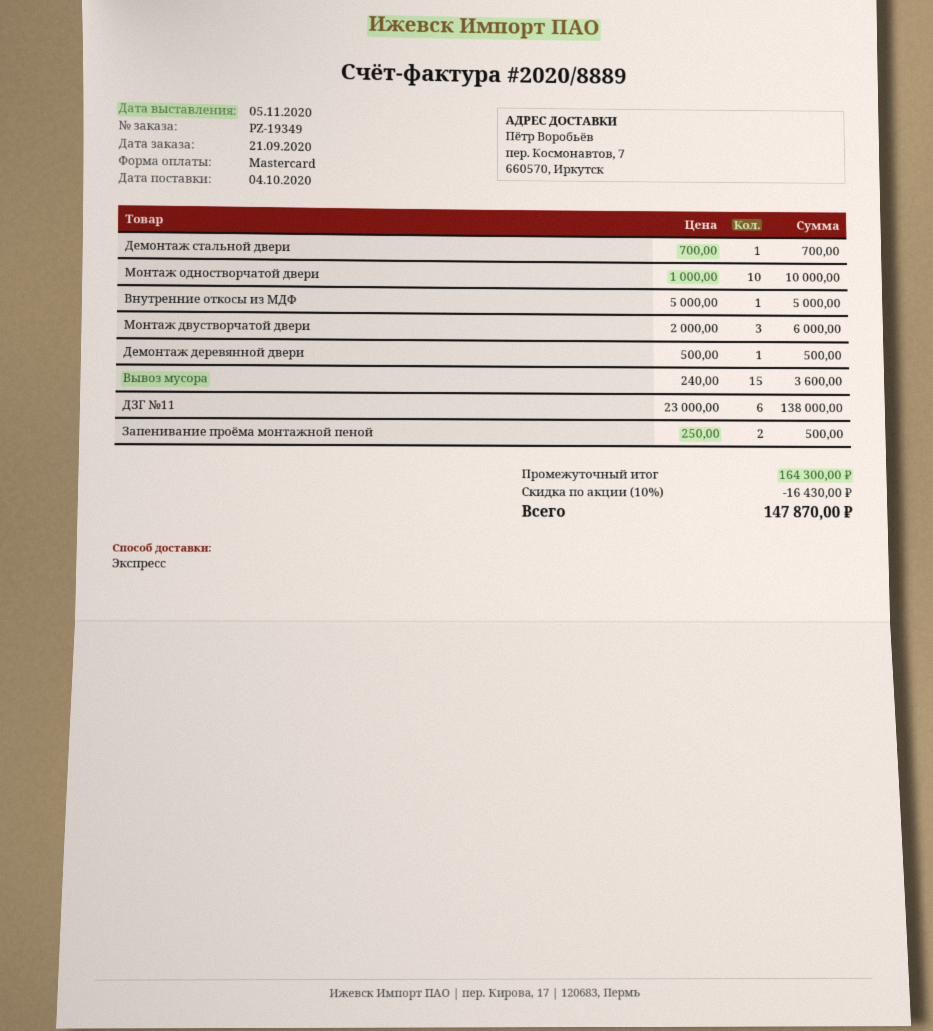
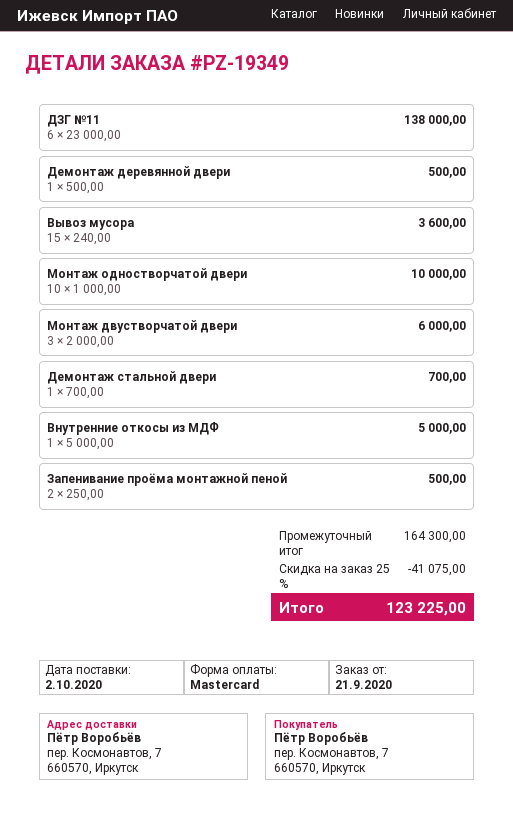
delivery date: 2020-10-04 -> 2020-10-02
discount: 10% = 16430.00 -> 25% = 41075.00
total: 147870.00 -> 123225.00

